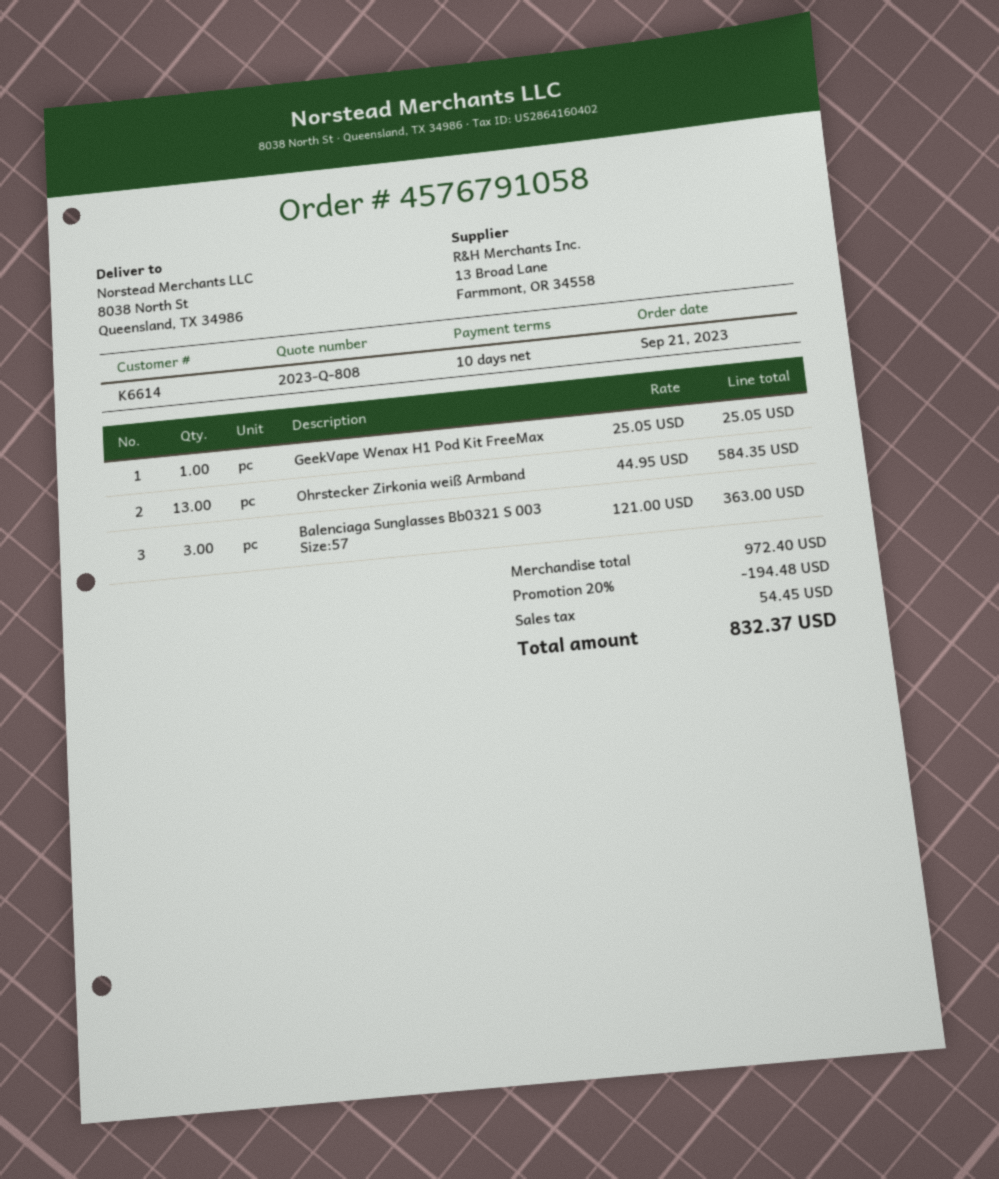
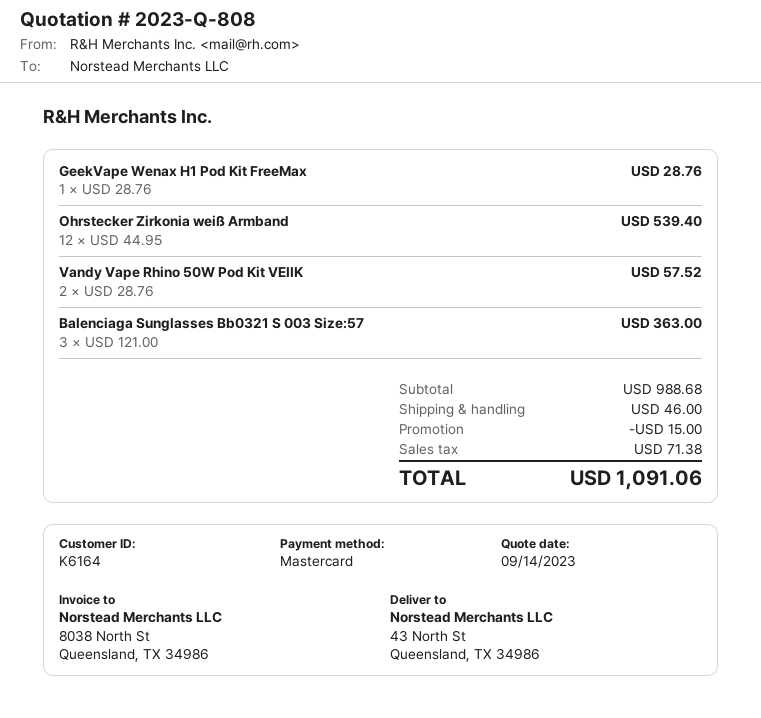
customer number: K6614 -> K6164
ship to: 8038 North St, Queensland, TX 34986 -> 43 North St, Queensland, TX 34986
GeekVape Wenax H1 Pod Kit FreeMax: 1 x 25.05 = 25.05 -> 1 x 28.76 = 28.76
Ohrstecker Zirkonia weiß Armband: 13 x 44.95 = 584.35 -> 12 x 44.95 = 539.40
Vandy Vape Rhino 50W Pod Kit VEIIK: none -> 2 x 28.76 = 57.52
subtotal: 972.40 -> 988.68
discount: 194.48 -> 15.00
shipping: none -> 46.00
tax: 54.45 -> 71.38
total: 832.37 -> 1091.06

